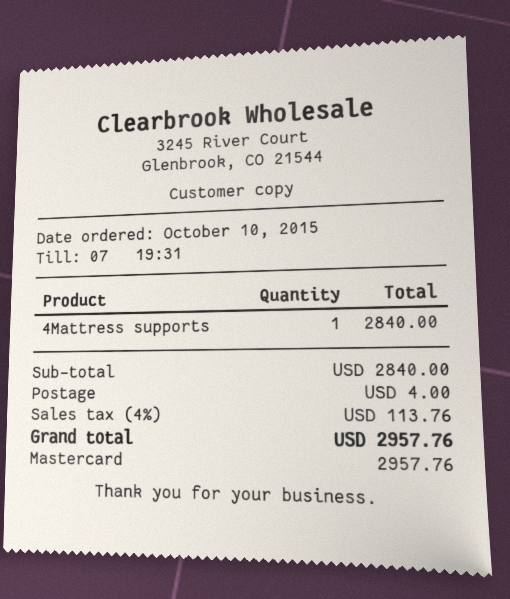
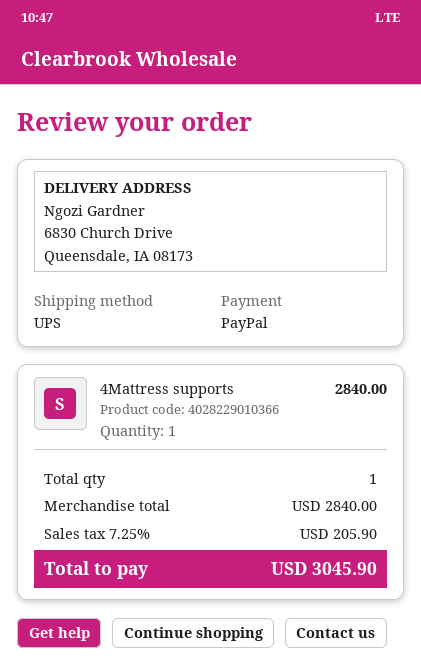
payment method: Mastercard -> PayPal
shipping: 4.00 -> none
tax: 4% = 113.76 -> 7.25% = 205.90
total: 2957.76 -> 3045.90

